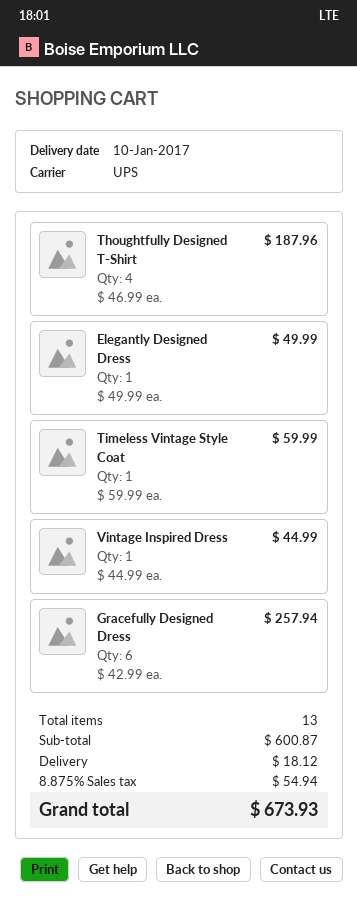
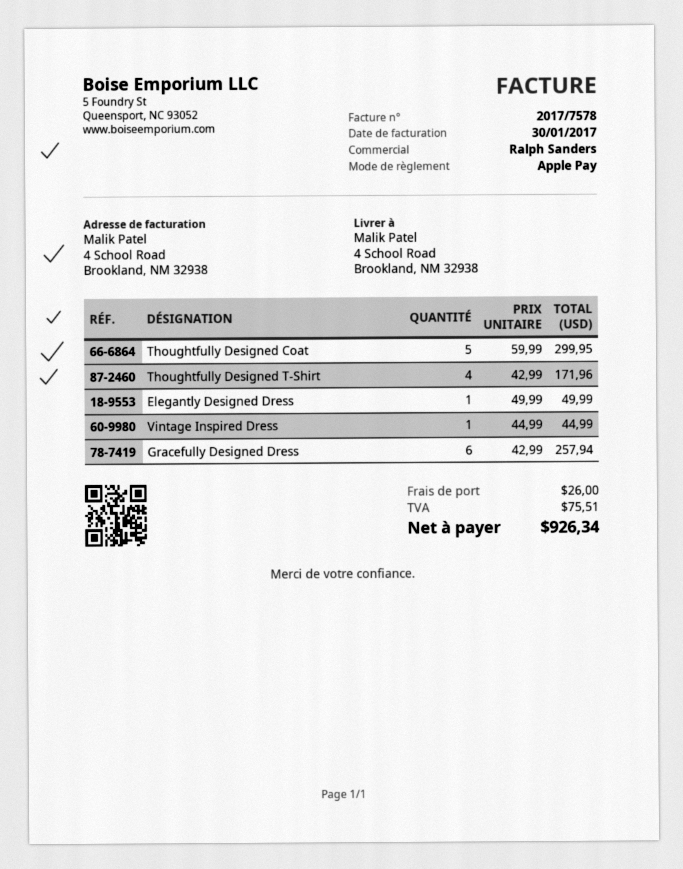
Thoughtfully Designed T-Shirt: 4 x 46.99 = 187.96 -> 4 x 42.99 = 171.96
Timeless Vintage Style Coat: 1 x 59.99 = 59.99 -> none
Thoughtfully Designed Coat: none -> 5 x 59.99 = 299.95
shipping: 18.12 -> 26.00
tax: 54.94 -> 75.51
total: 673.93 -> 926.34

